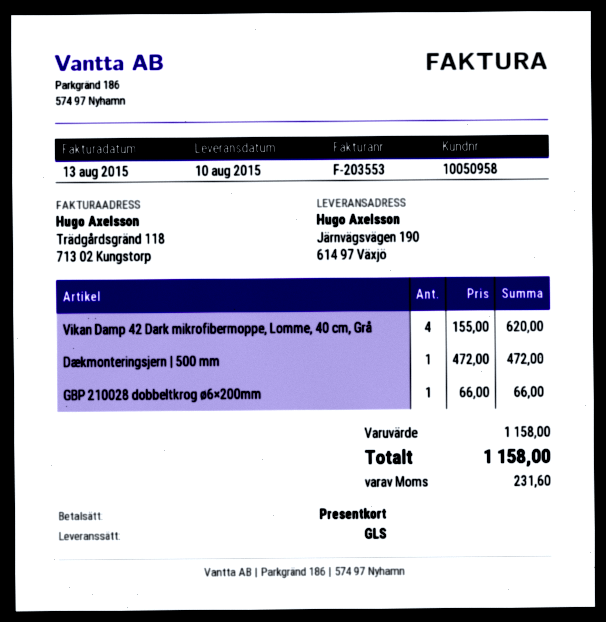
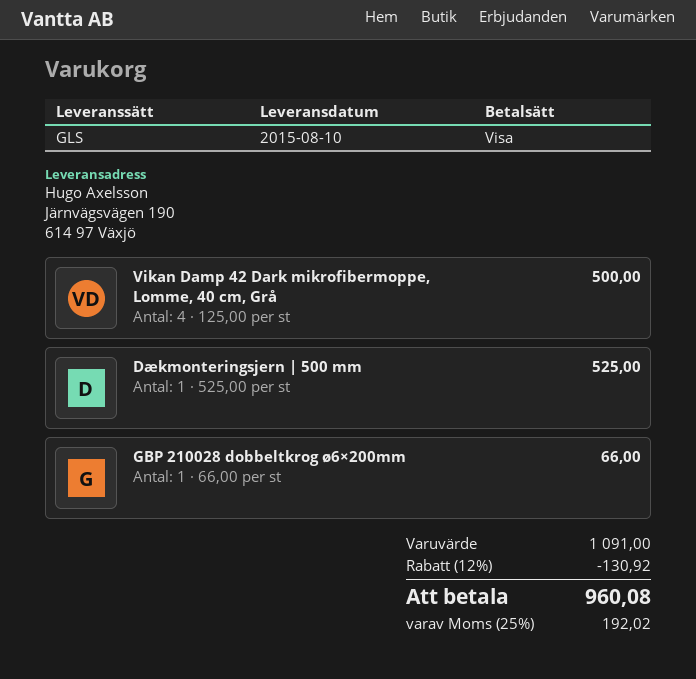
payment method: gift card -> Visa
Vikan Damp 42 Dark mikrofibermoppe, Lomme, 40 cm, Grå: 4 x 155.00 = 620.00 -> 4 x 125.00 = 500.00
Dækmonteringsjern | 500 mm: 1 x 472.00 = 472.00 -> 1 x 525.00 = 525.00
subtotal: 1158.00 -> 1091.00
discount: none -> 12% = 130.92
tax: 231.60 -> 192.02
total: 1158.00 -> 960.08

